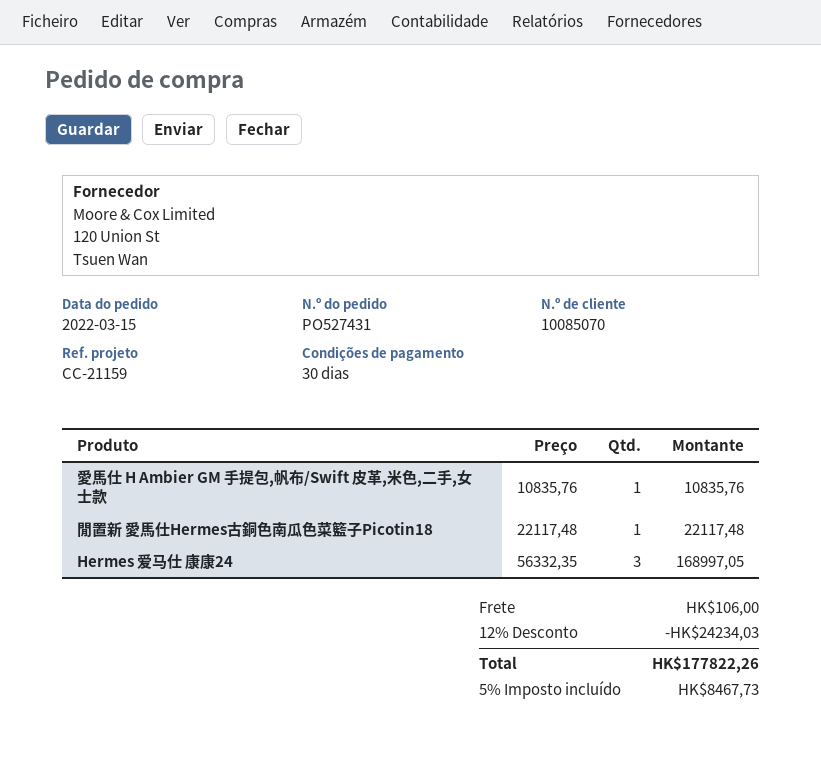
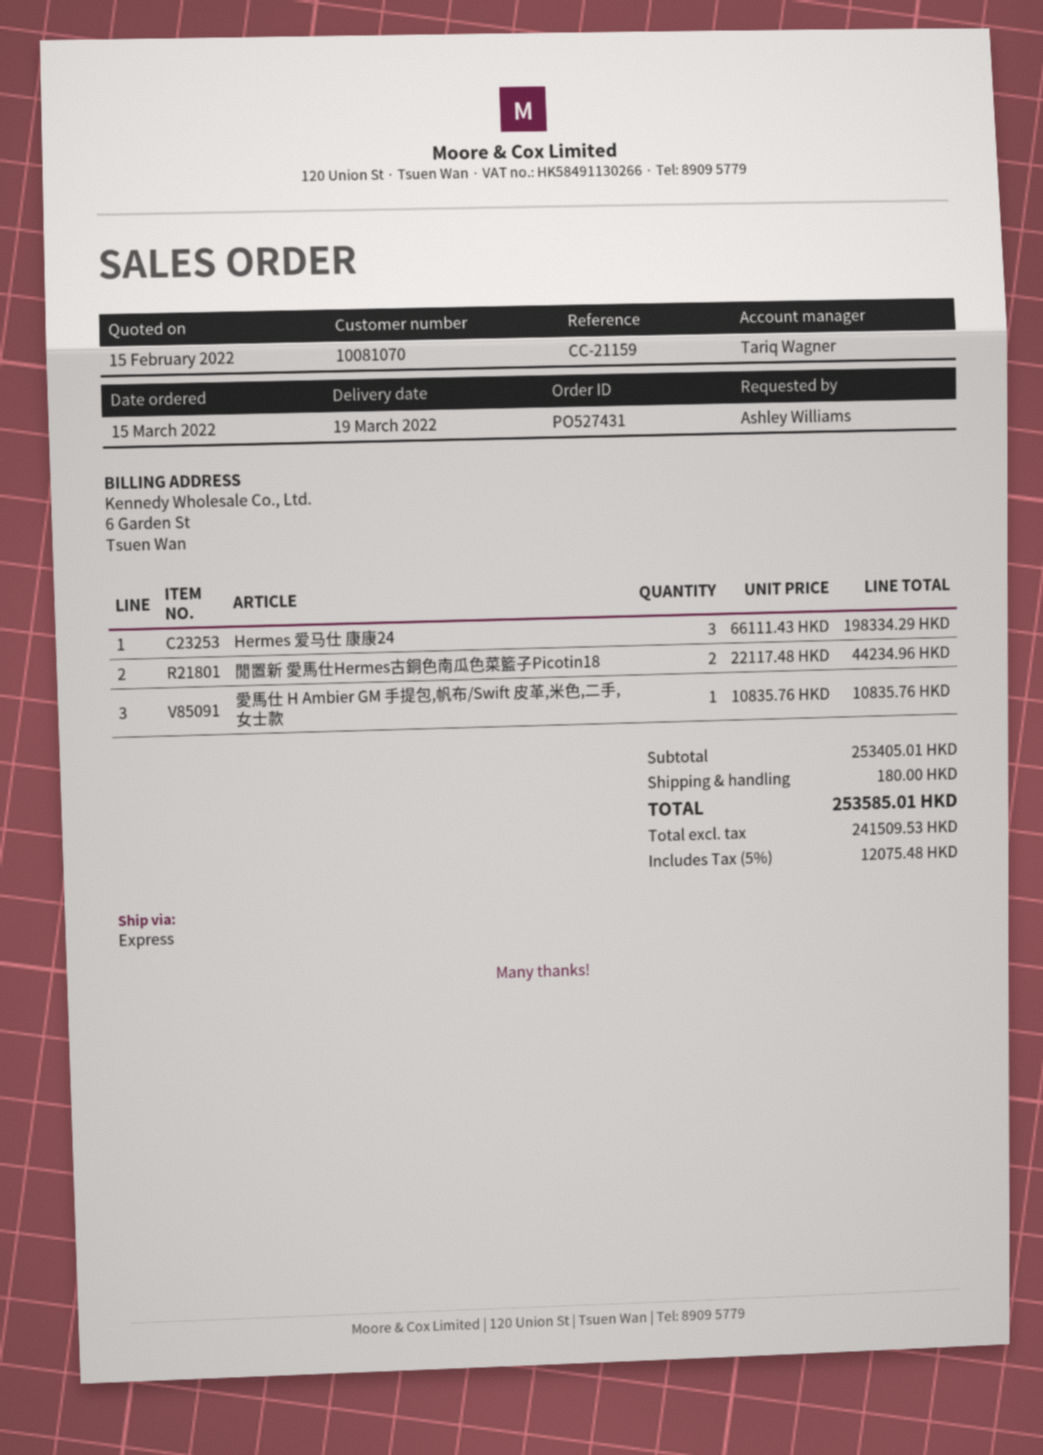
customer number: 10085070 -> 10081070
閒置新 愛馬仕Hermes古銅色南瓜色菜籃子Picotin18: 1 x 22117.48 = 22117.48 -> 2 x 22117.48 = 44234.96
Hermes 爱马仕 康康24: 3 x 56332.35 = 168997.05 -> 3 x 66111.43 = 198334.29
discount: 12% = 24234.03 -> none
shipping: 106.00 -> 180.00
tax: 5% = 8467.73 -> 5% = 12075.48
total: 177822.26 -> 253585.01

